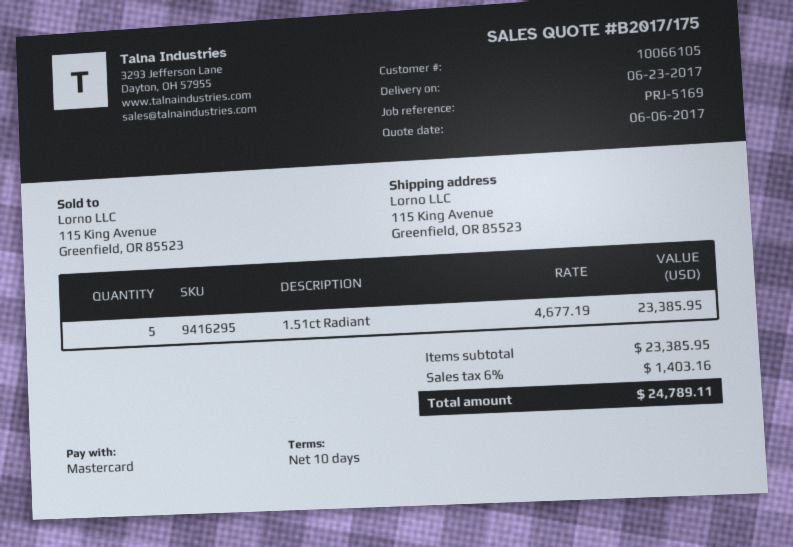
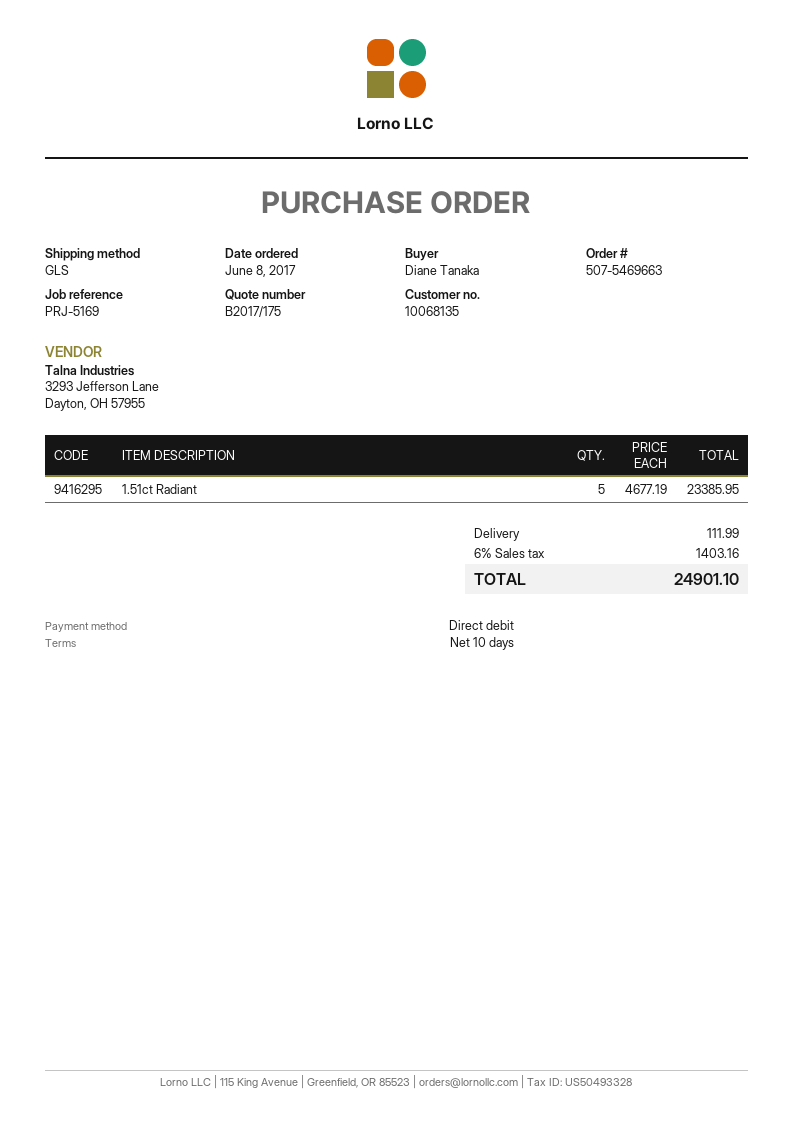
customer number: 10066105 -> 10068135
payment method: Mastercard -> direct debit
shipping: none -> 111.99
total: 24789.11 -> 24901.10

